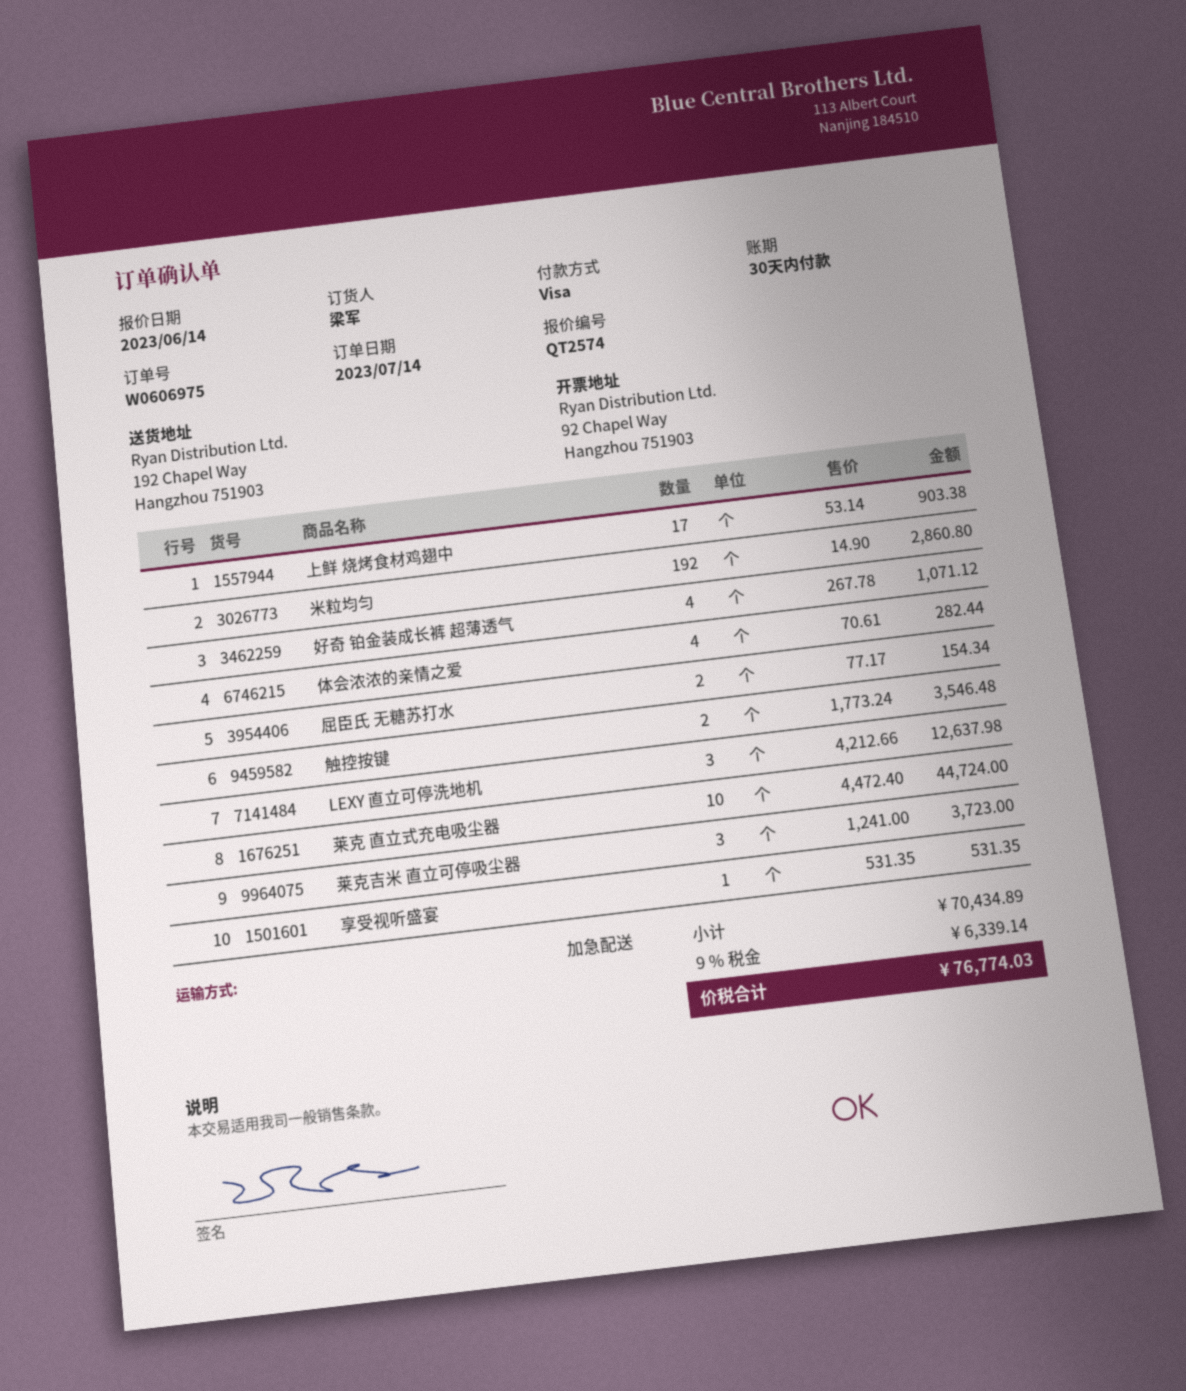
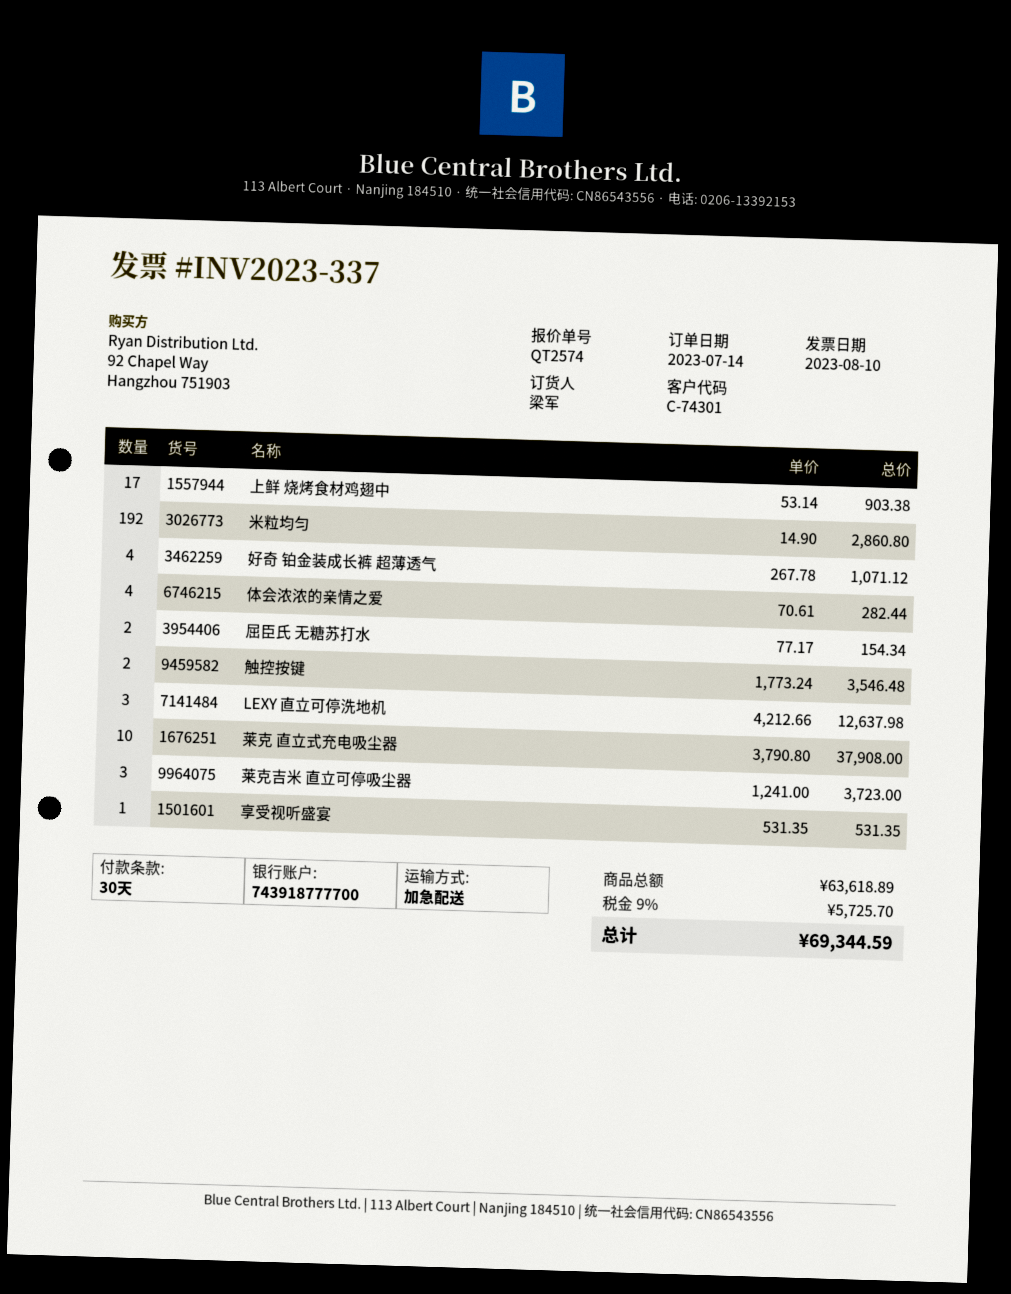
莱克 直立式充电吸尘器: 10 x 4472.40 = 44724.00 -> 10 x 3790.80 = 37908.00
subtotal: 70434.89 -> 63618.89
tax: 9% = 6339.14 -> 9% = 5725.70
total: 76774.03 -> 69344.59

